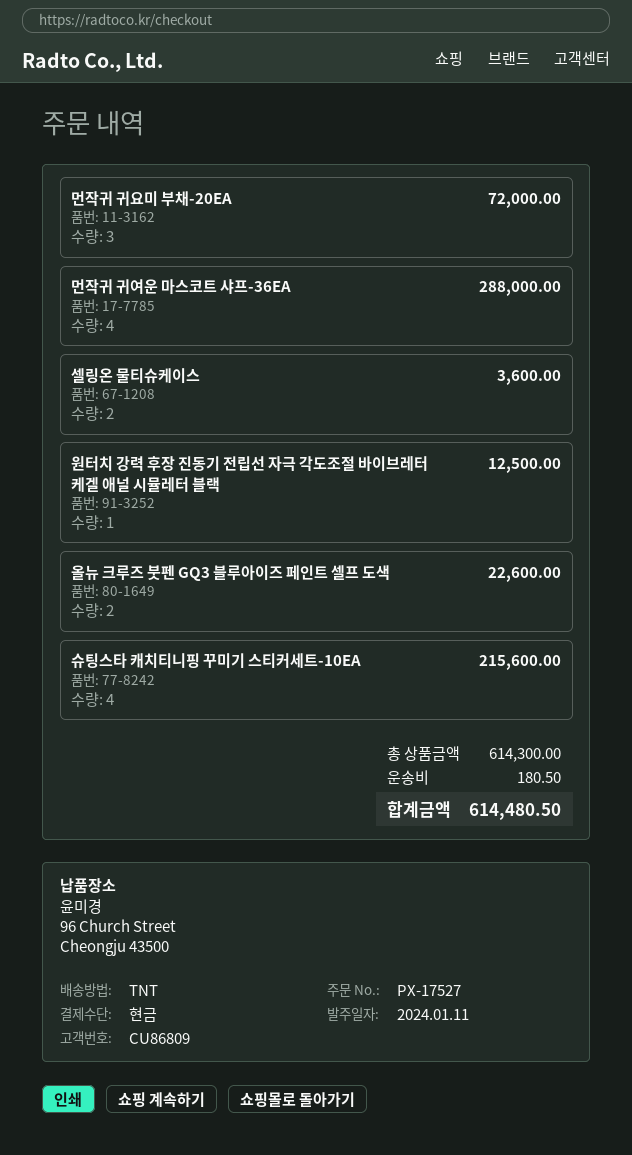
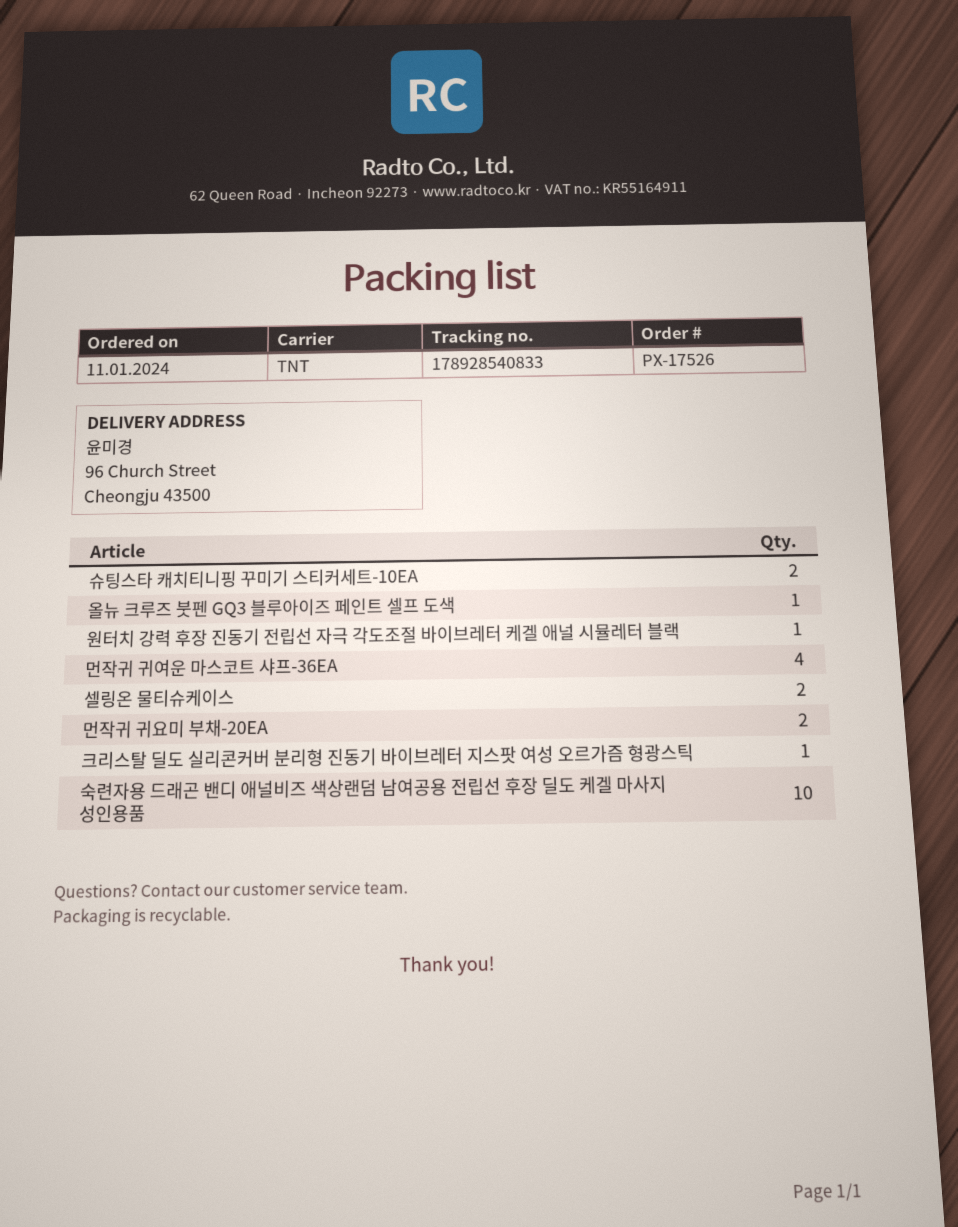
order number: PX-17527 -> PX-17526
먼작귀 귀요미 부채-20EA: 3 -> 2
올뉴 크루즈 붓펜 GQ3 블루아이즈 페인트 셀프 도색: 2 -> 1
슈팅스타 캐치티니핑 꾸미기 스티커세트-10EA: 4 -> 2
크리스탈 딜도 실리콘커버 분리형 진동기 바이브레터 지스팟 여성 오르가즘 형광스틱: none -> 1
숙련자용 드래곤 밴디 애널비즈 색상랜덤 남여공용 전립선 후장 딜도 케겔 마사지 성인용품: none -> 10

